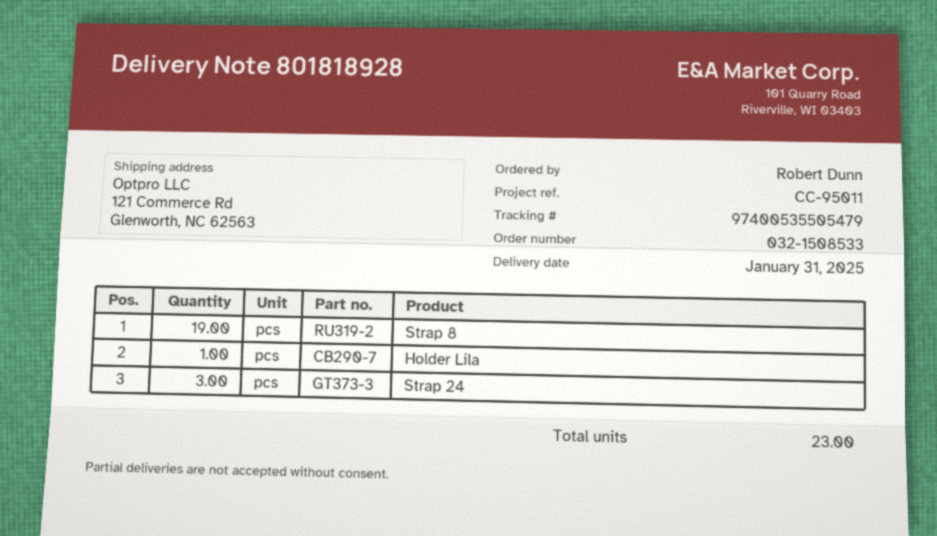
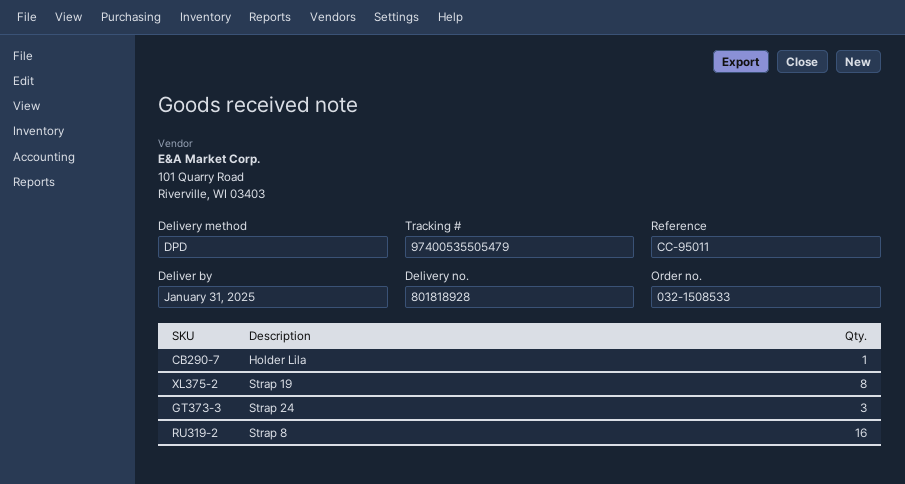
Strap 8: 19 -> 16
Strap 19: none -> 8

